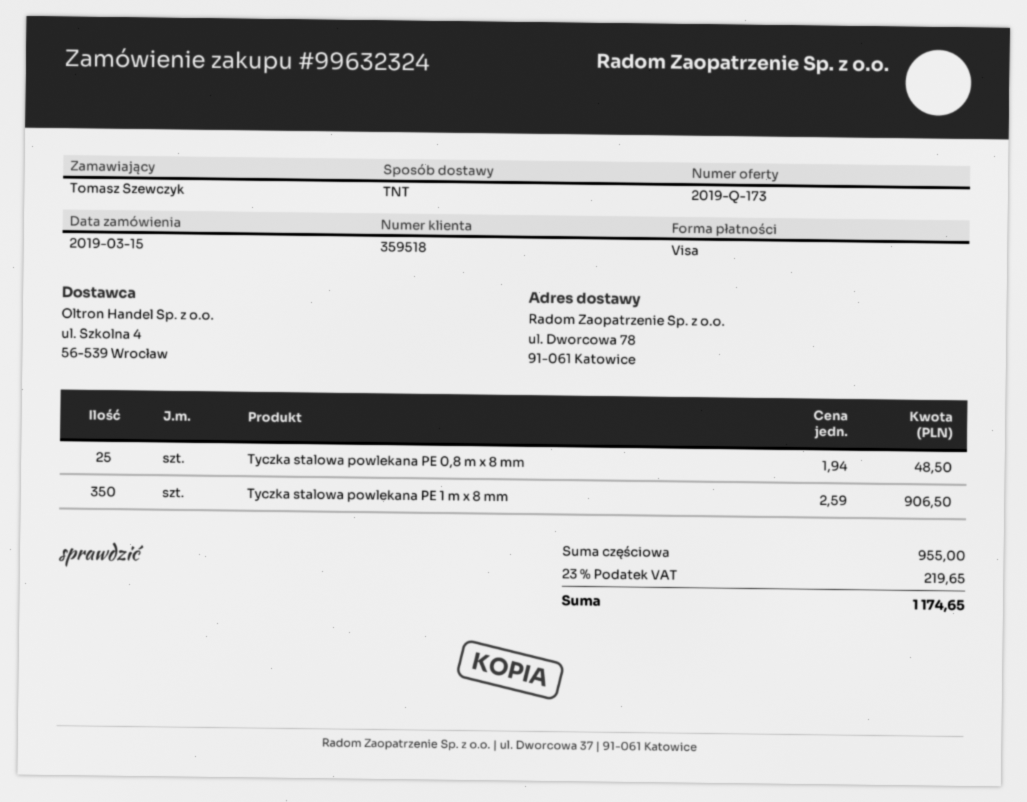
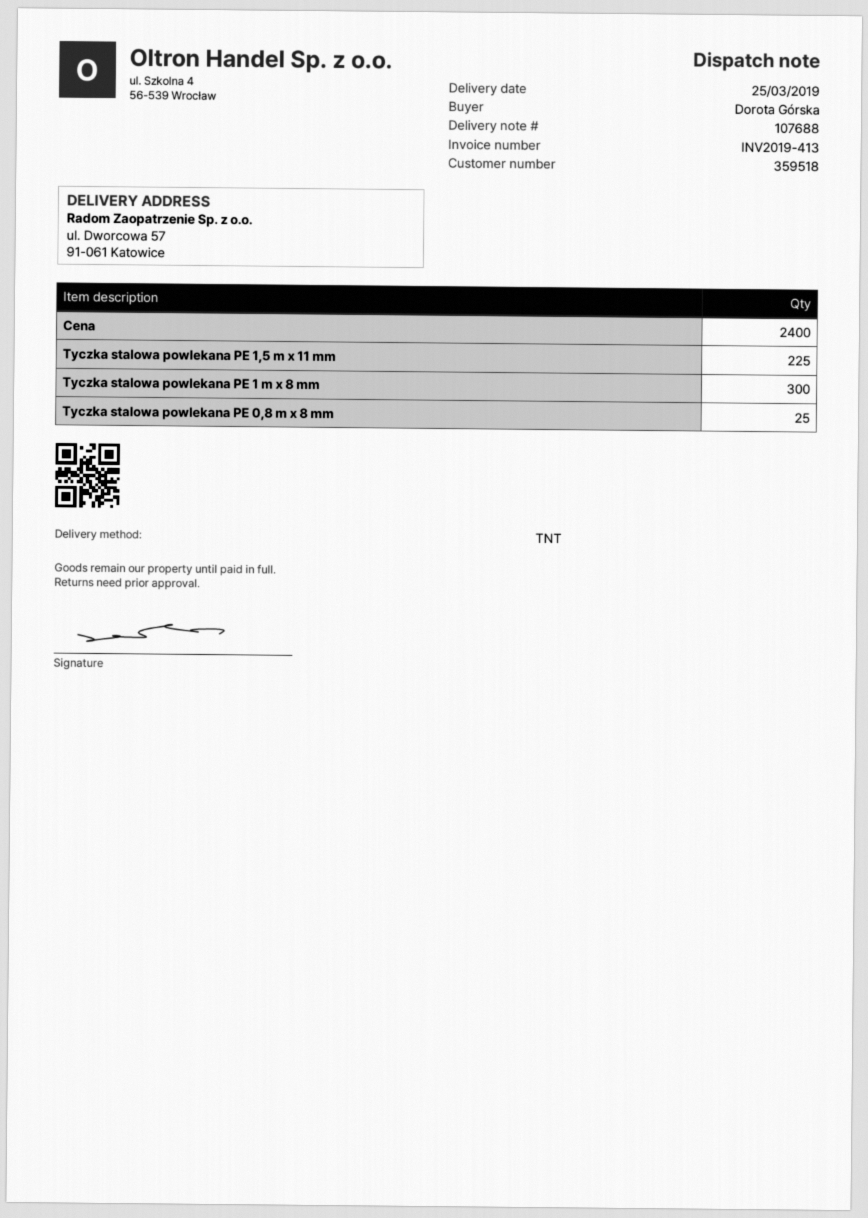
ordered by: Tomasz Szewczyk -> Dorota Górska
ship to: ul. Dworcowa 78, 91-061 Katowice -> ul. Dworcowa 57, 91-061 Katowice
Tyczka stalowa powlekana PE 1 m x 8 mm: 350 -> 300
Cena: none -> 2400
Tyczka stalowa powlekana PE 1,5 m x 11 mm: none -> 225

